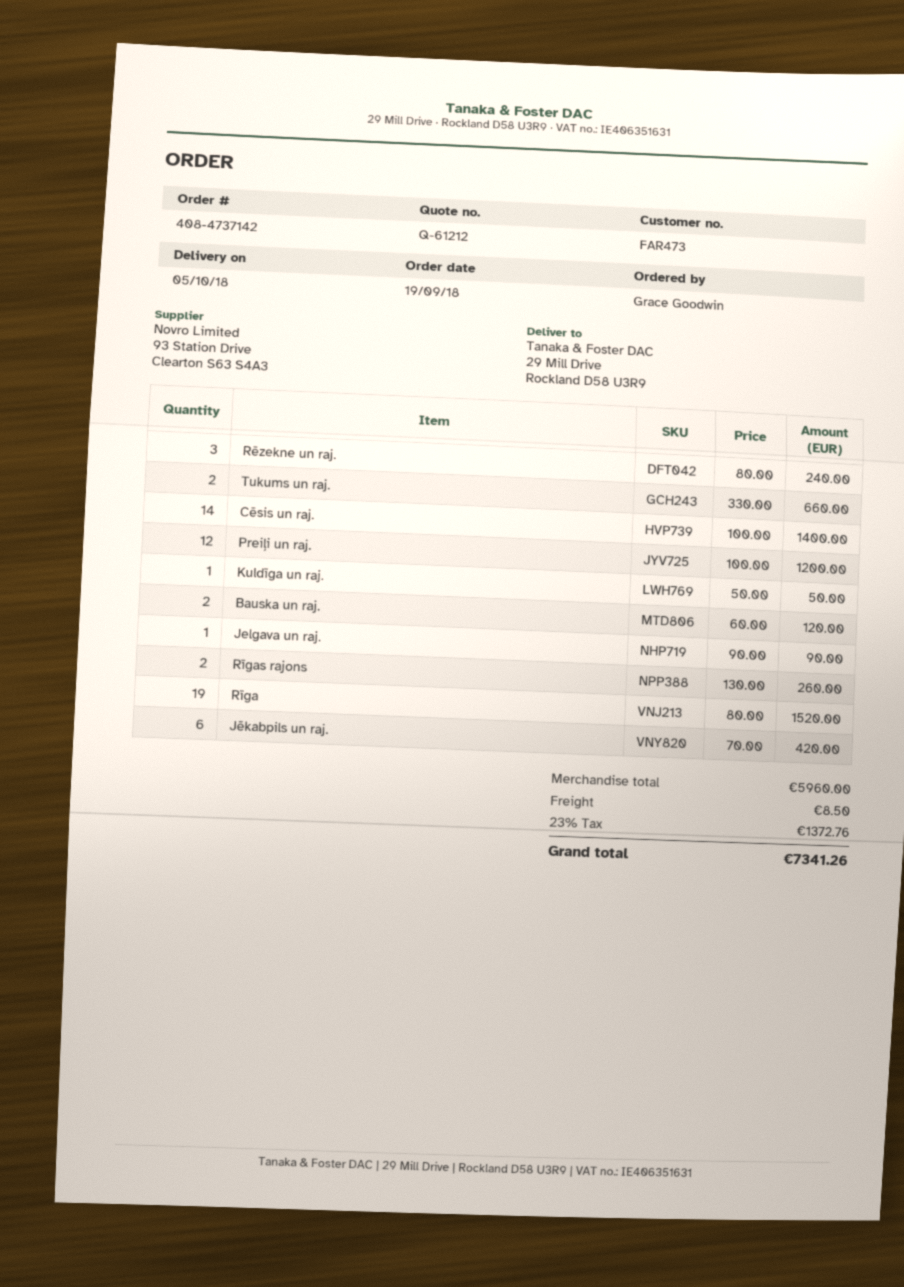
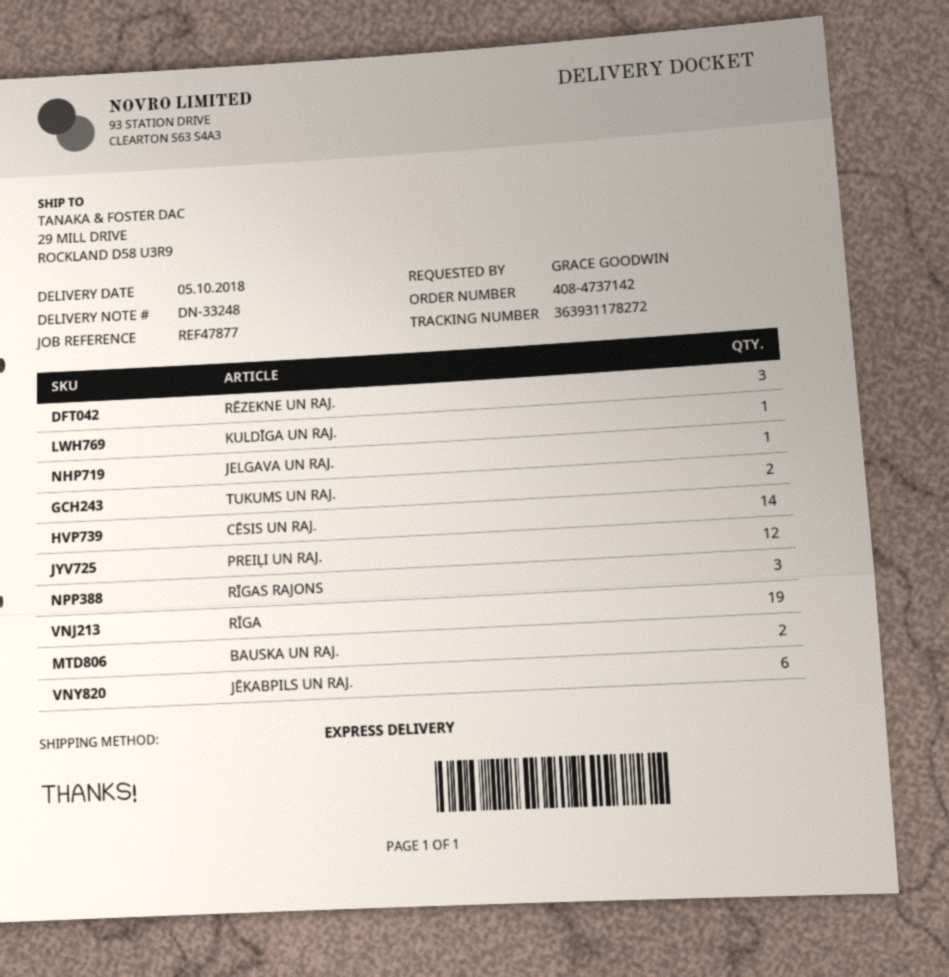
Rīgas rajons: 2 -> 3

